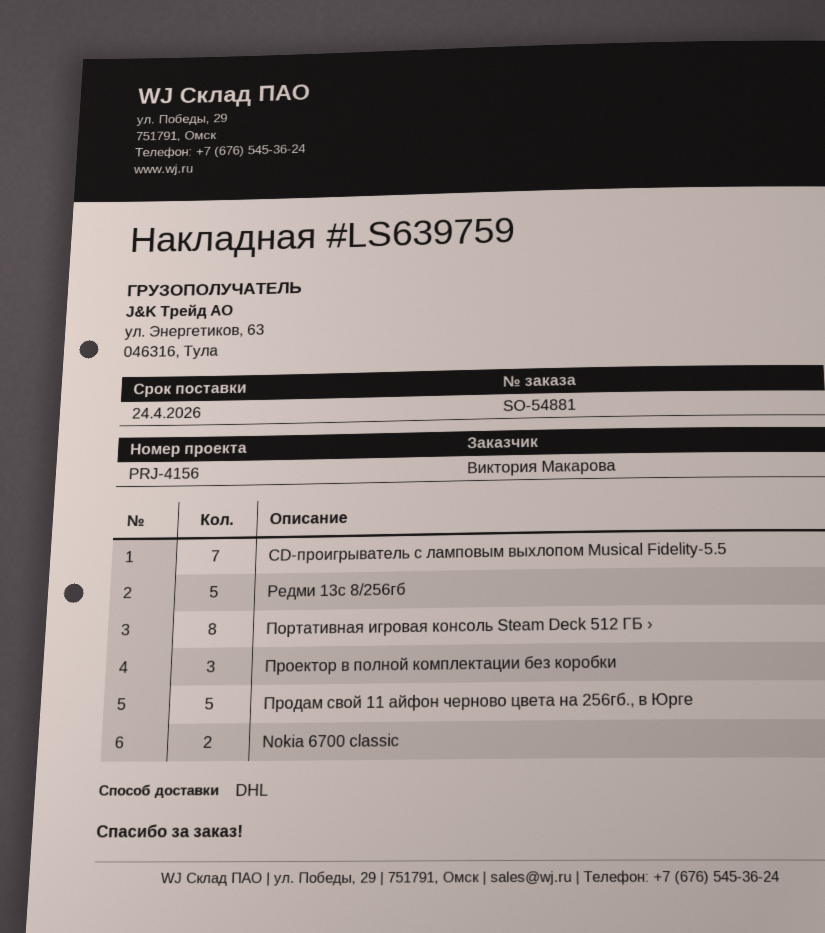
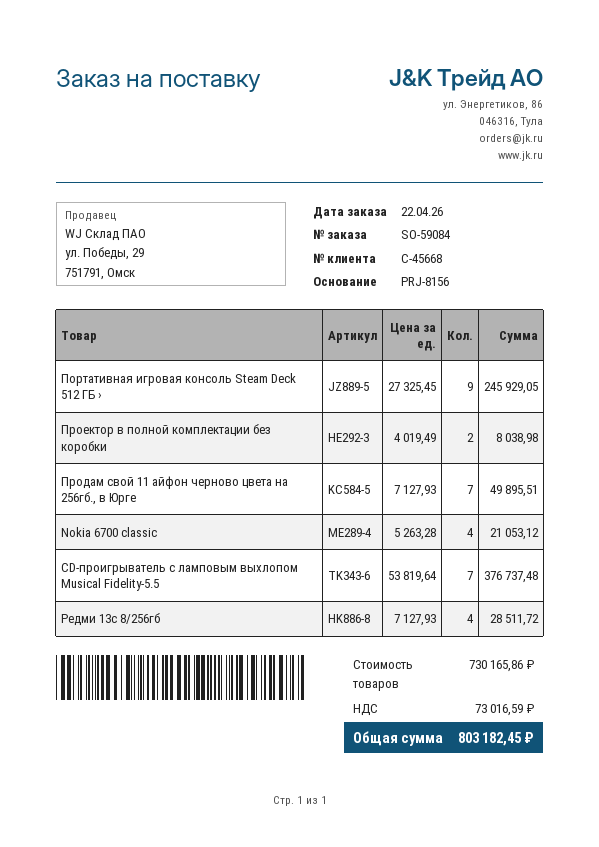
order number: SO-54881 -> SO-59084
reference: PRJ-4156 -> PRJ-8156
Редми 13с 8/256гб: 5 -> 4
Портативная игровая консоль Steam Deck 512 ГБ ›: 8 -> 9
Проектор в полной комплектации без коробки: 3 -> 2
Продам свой 11 айфон черново цвета на 256гб., в Юрге: 5 -> 7
Nokia 6700 classic: 2 -> 4

